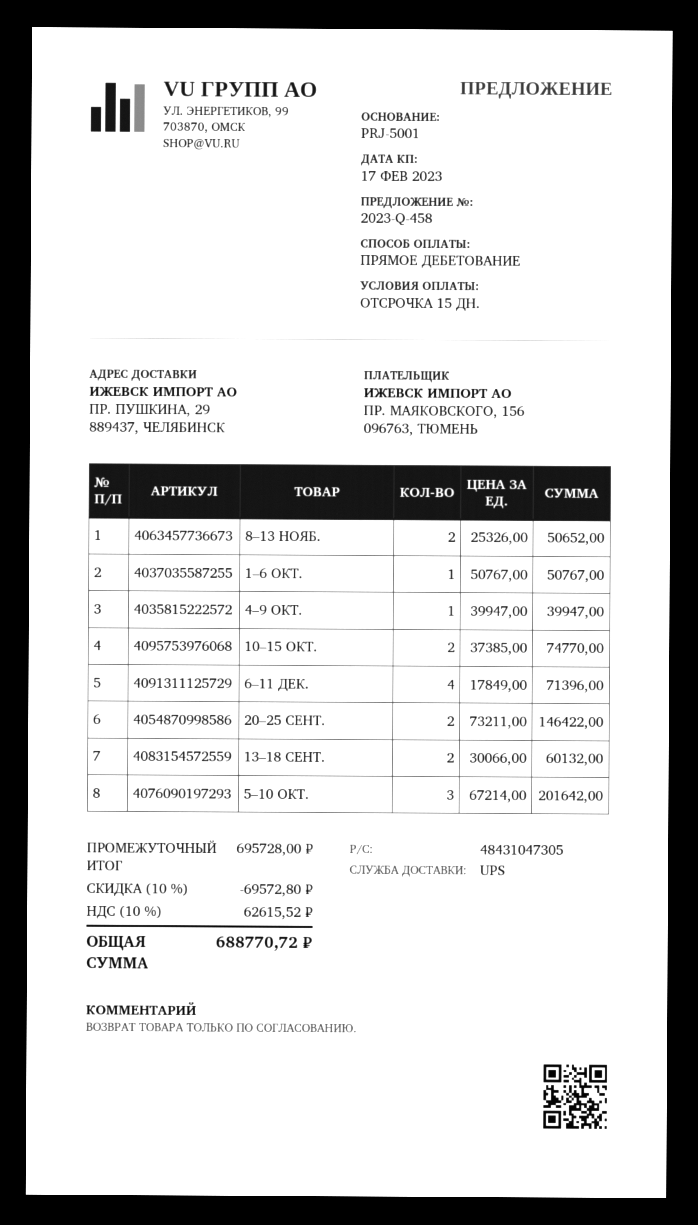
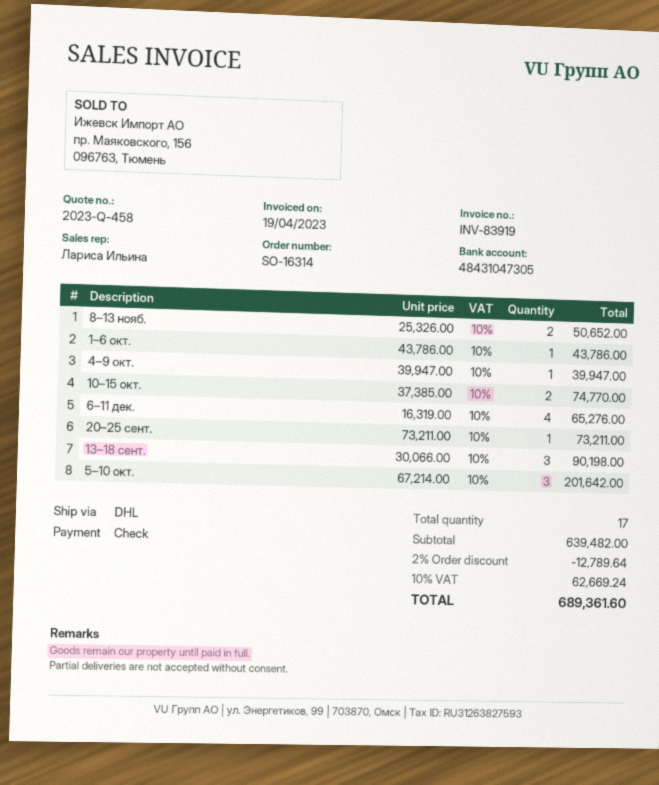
payment method: direct debit -> cheque
shipping method: UPS -> DHL
1–6 ОКТ.: 1 x 50767.00 = 50767.00 -> 1 x 43786.00 = 43786.00
6–11 ДЕК.: 4 x 17849.00 = 71396.00 -> 4 x 16319.00 = 65276.00
20–25 СЕНТ.: 2 x 73211.00 = 146422.00 -> 1 x 73211.00 = 73211.00
13–18 СЕНТ.: 2 x 30066.00 = 60132.00 -> 3 x 30066.00 = 90198.00
subtotal: 695728.00 -> 639482.00
discount: 10% = 69572.80 -> 2% = 12789.64
tax: 10% = 62615.52 -> 10% = 62669.24
total: 688770.72 -> 689361.60

